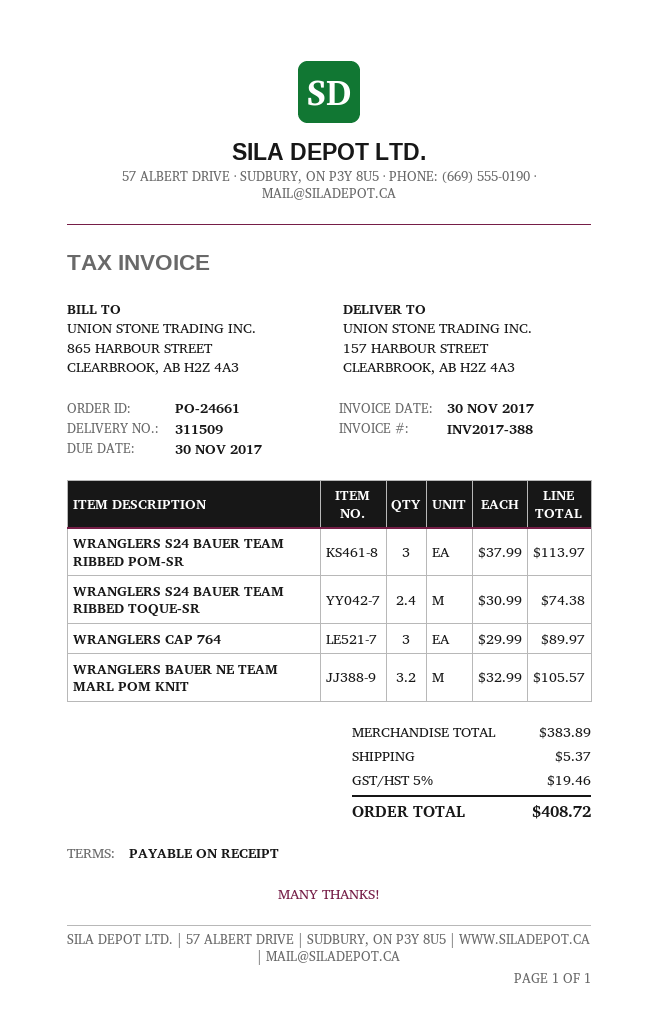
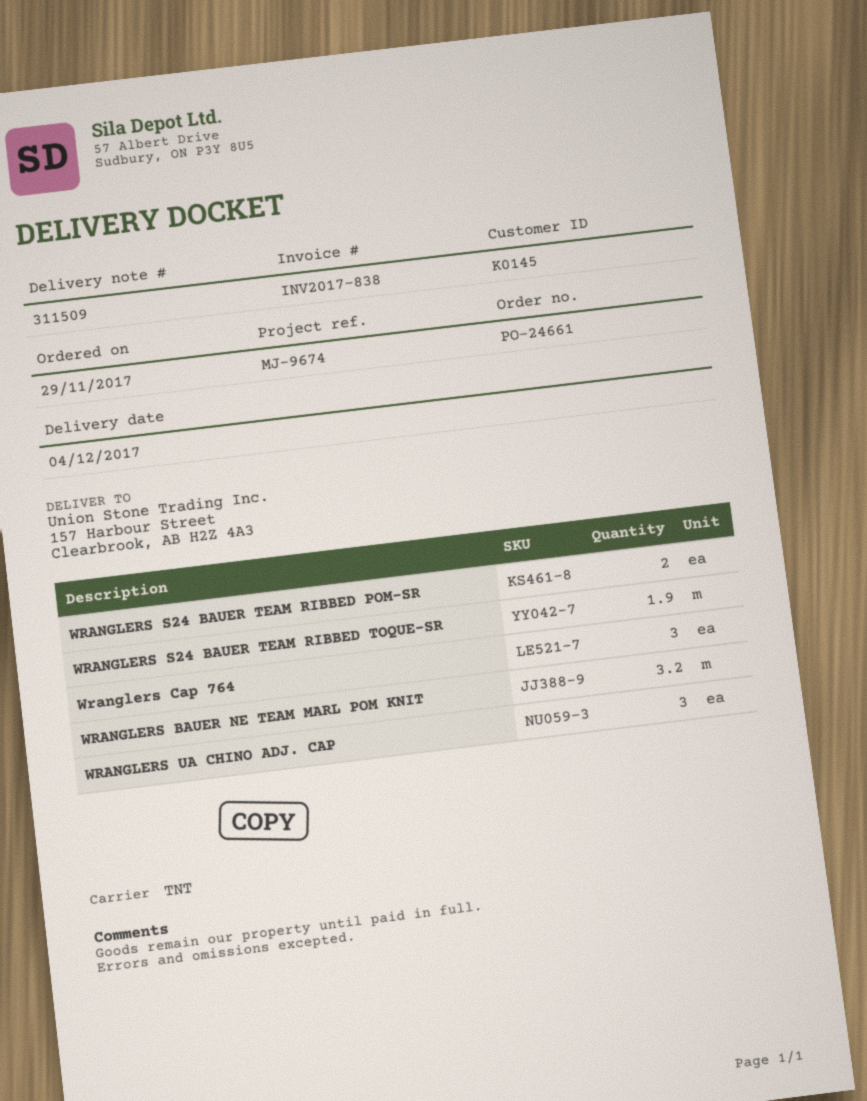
invoice number: INV2017-388 -> INV2017-838
WRANGLERS S24 BAUER TEAM RIBBED POM-SR: 3 -> 2
WRANGLERS S24 BAUER TEAM RIBBED TOQUE-SR: 2.4 -> 1.9
WRANGLERS UA CHINO ADJ. CAP: none -> 3

